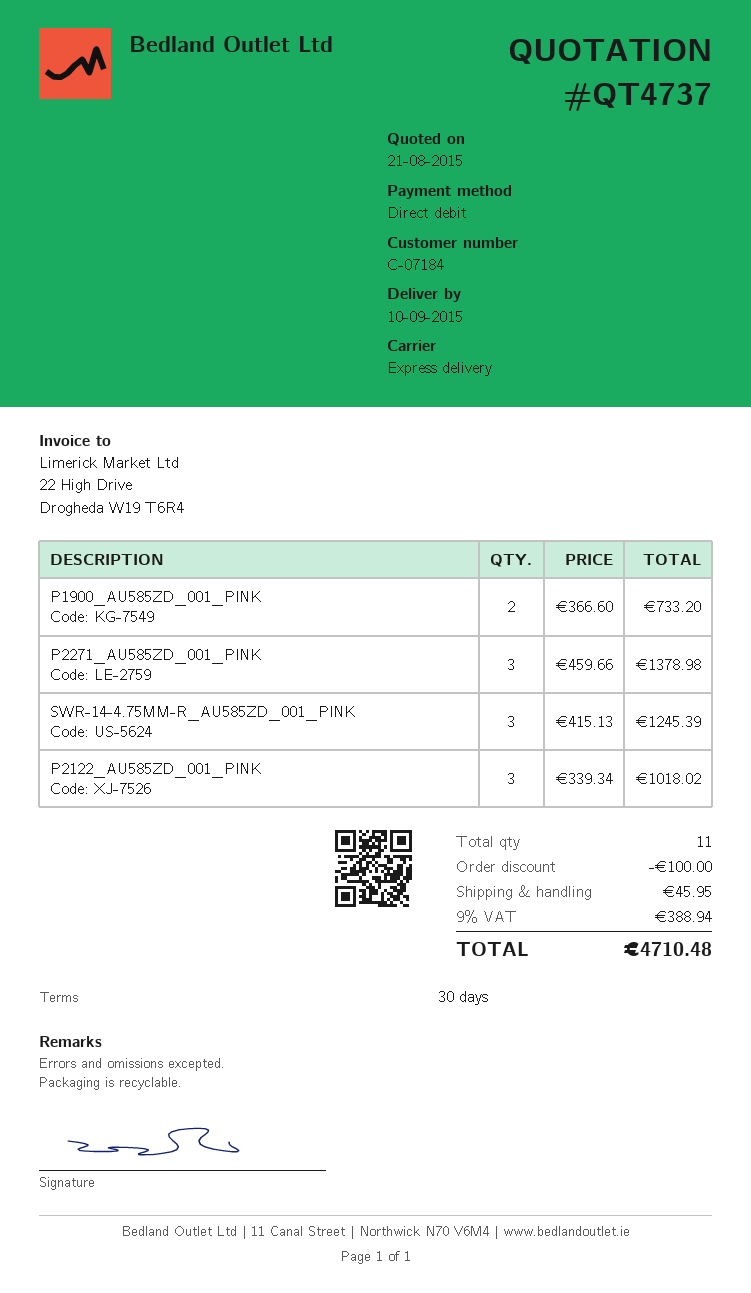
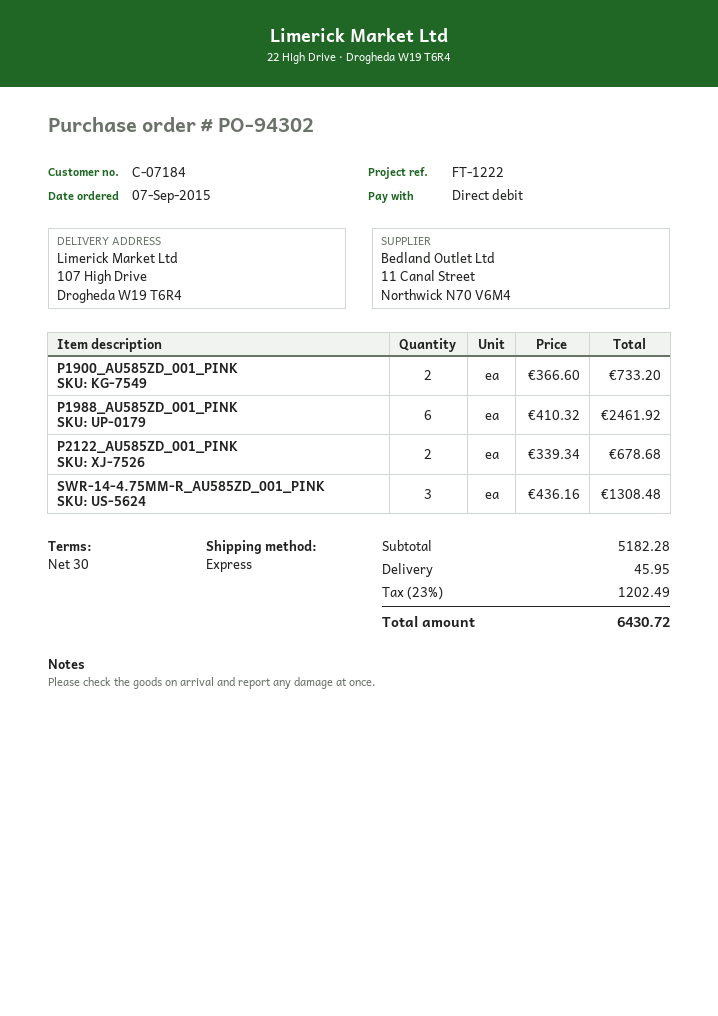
P2271_AU585ZD_001_PINK: 3 x 459.66 = 1378.98 -> none
SWR-14-4.75MM-R_AU585ZD_001_PINK: 3 x 415.13 = 1245.39 -> 3 x 436.16 = 1308.48
P2122_AU585ZD_001_PINK: 3 x 339.34 = 1018.02 -> 2 x 339.34 = 678.68
P1988_AU585ZD_001_PINK: none -> 6 x 410.32 = 2461.92
discount: 100.00 -> none
tax: 9% = 388.94 -> 23% = 1202.49
total: 4710.48 -> 6430.72

